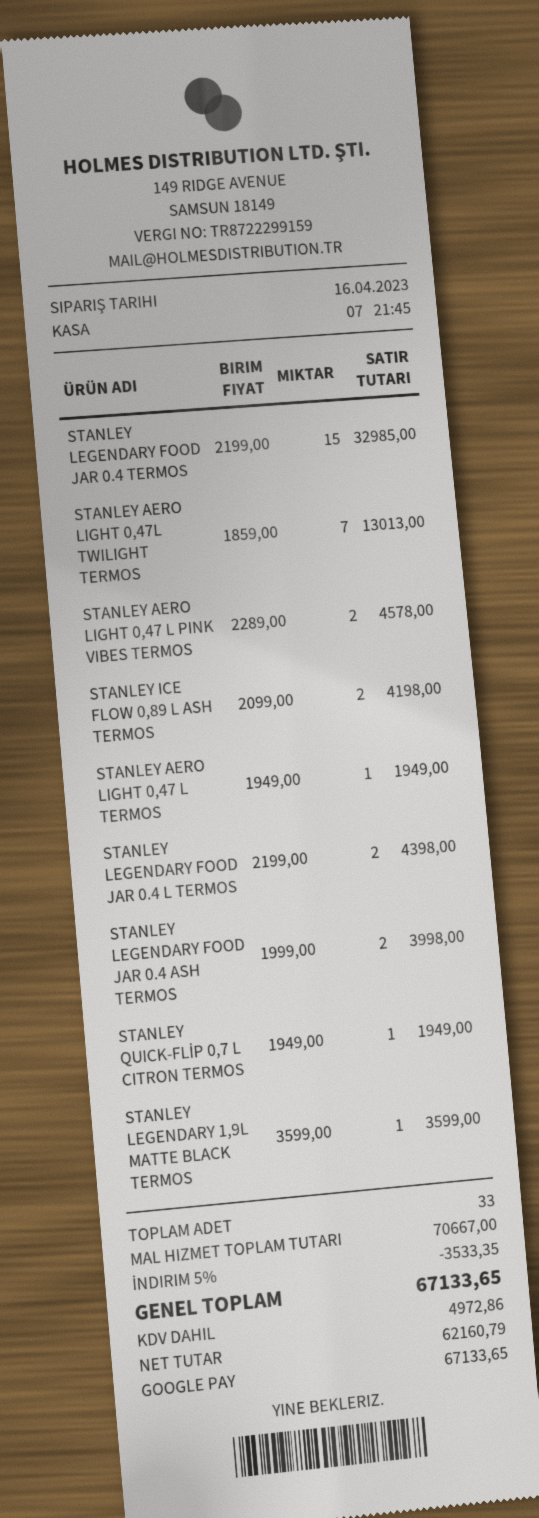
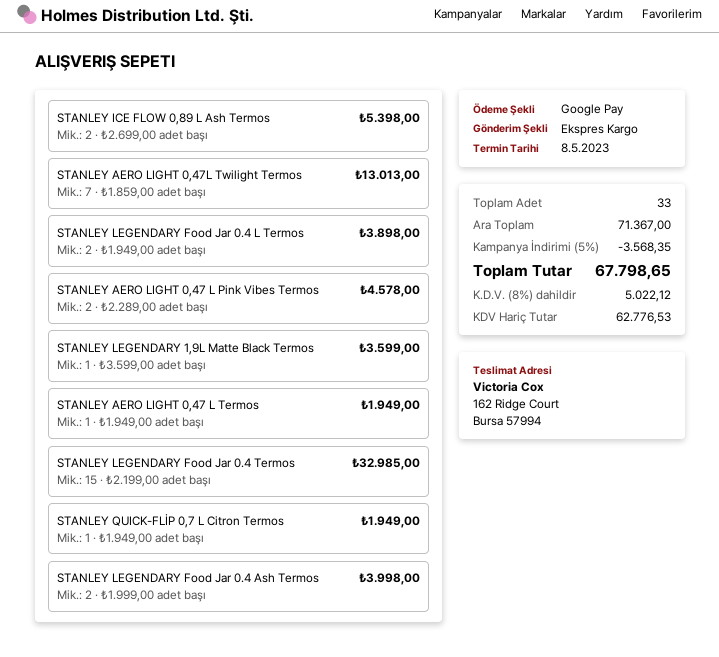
STANLEY ICE FLOW 0,89 L ASH TERMOS: 2 x 2099.00 = 4198.00 -> 2 x 2699.00 = 5398.00
STANLEY LEGENDARY FOOD JAR 0.4 L TERMOS: 2 x 2199.00 = 4398.00 -> 2 x 1949.00 = 3898.00
subtotal: 70667.00 -> 71367.00
discount: 5% = 3533.35 -> 5% = 3568.35
net: 62160.79 -> 62776.53
tax: 4972.86 -> 5022.12
total: 67133.65 -> 67798.65

